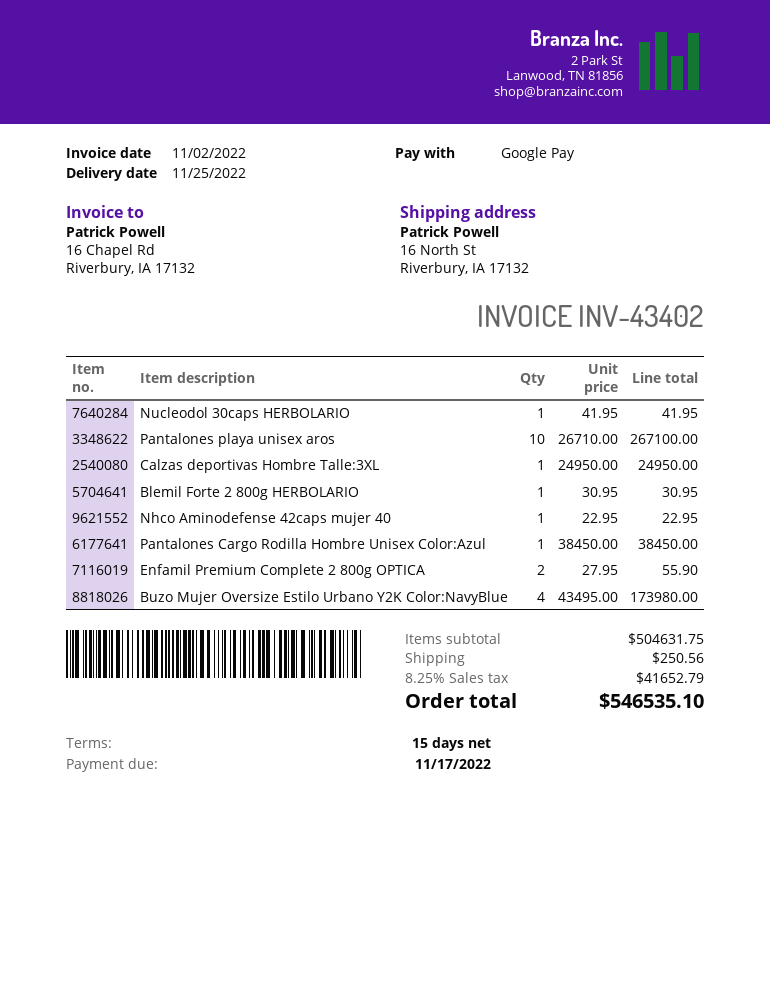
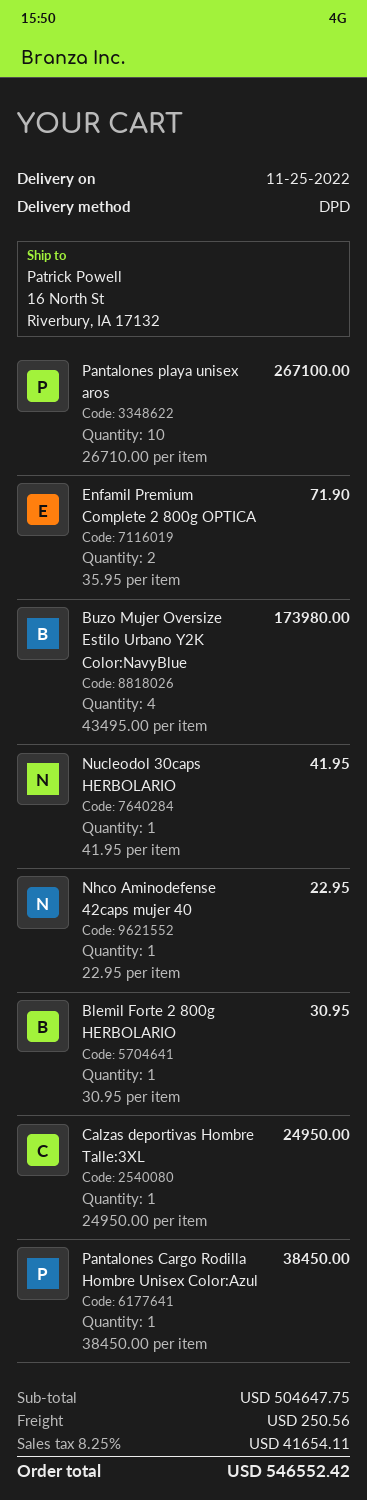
Enfamil Premium Complete 2 800g OPTICA: 2 x 27.95 = 55.90 -> 2 x 35.95 = 71.90
subtotal: 504631.75 -> 504647.75
tax: 8.25% = 41652.79 -> 8.25% = 41654.11
total: 546535.10 -> 546552.42

